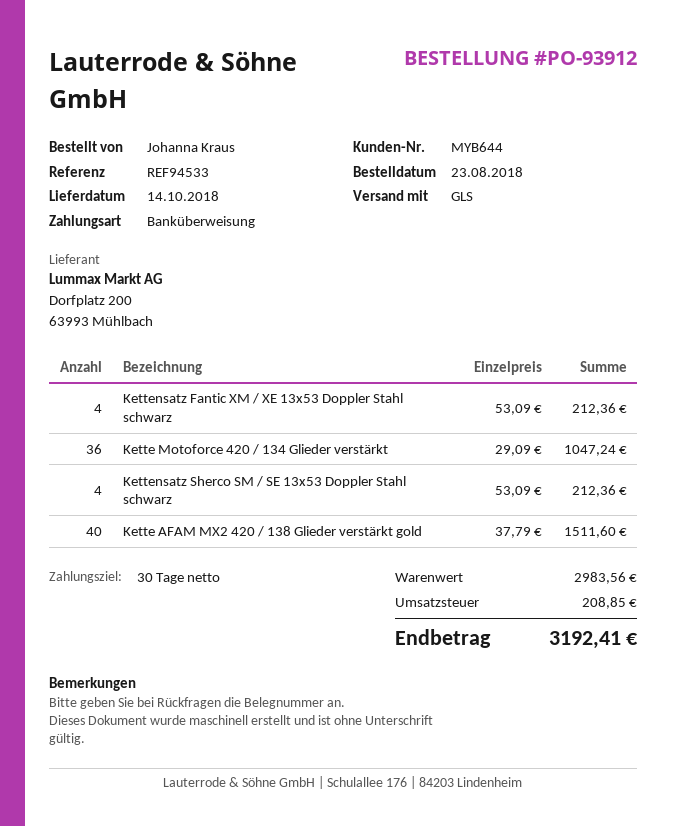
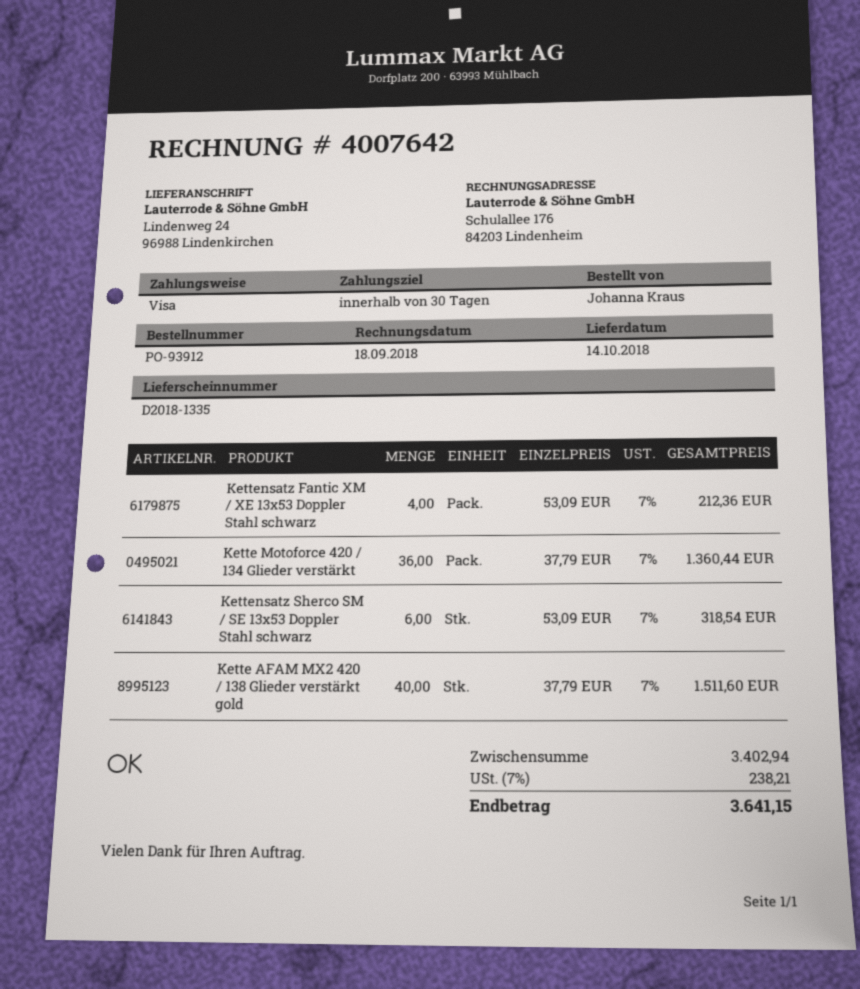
payment method: bank transfer -> Visa
Kette Motoforce 420 / 134 Glieder verstärkt: 36 x 29.09 = 1047.24 -> 36 x 37.79 = 1360.44
Kettensatz Sherco SM / SE 13x53 Doppler Stahl schwarz: 4 x 53.09 = 212.36 -> 6 x 53.09 = 318.54
subtotal: 2983.56 -> 3402.94
tax: 208.85 -> 238.21
total: 3192.41 -> 3641.15

